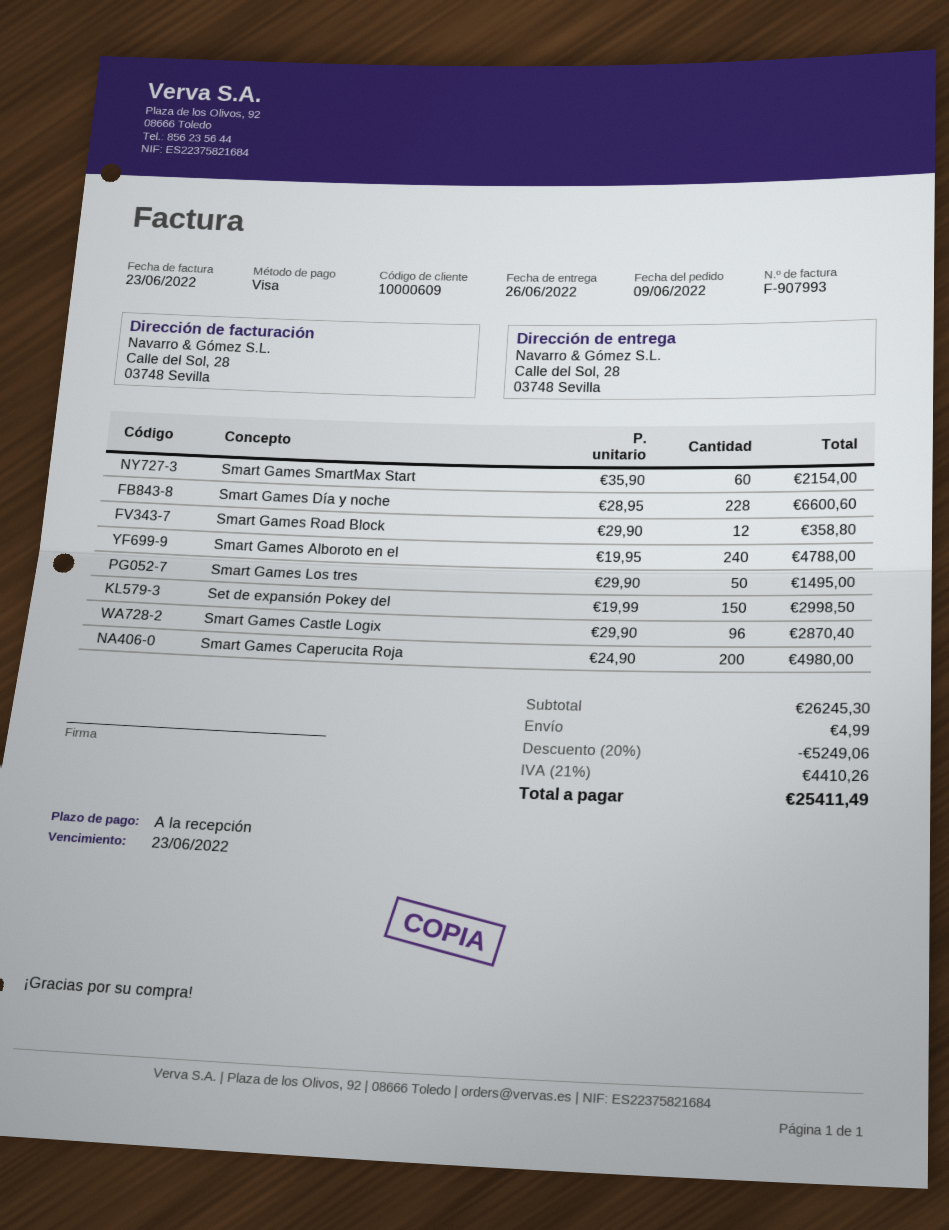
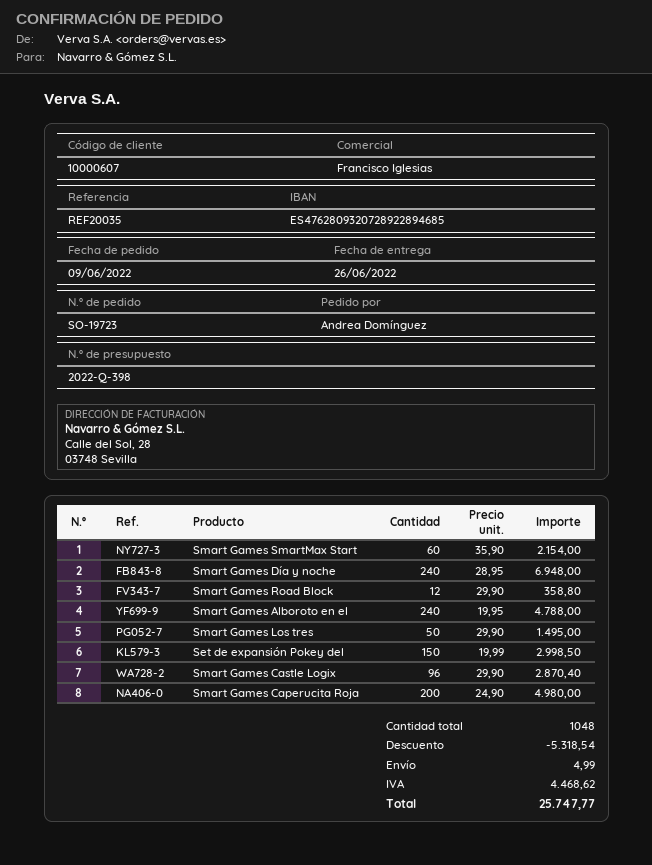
customer number: 10000609 -> 10000607
Smart Games Día y noche: 228 x 28.95 = 6600.60 -> 240 x 28.95 = 6948.00
discount: 5249.06 -> 5318.54
tax: 4410.26 -> 4468.62
total: 25411.49 -> 25747.77

